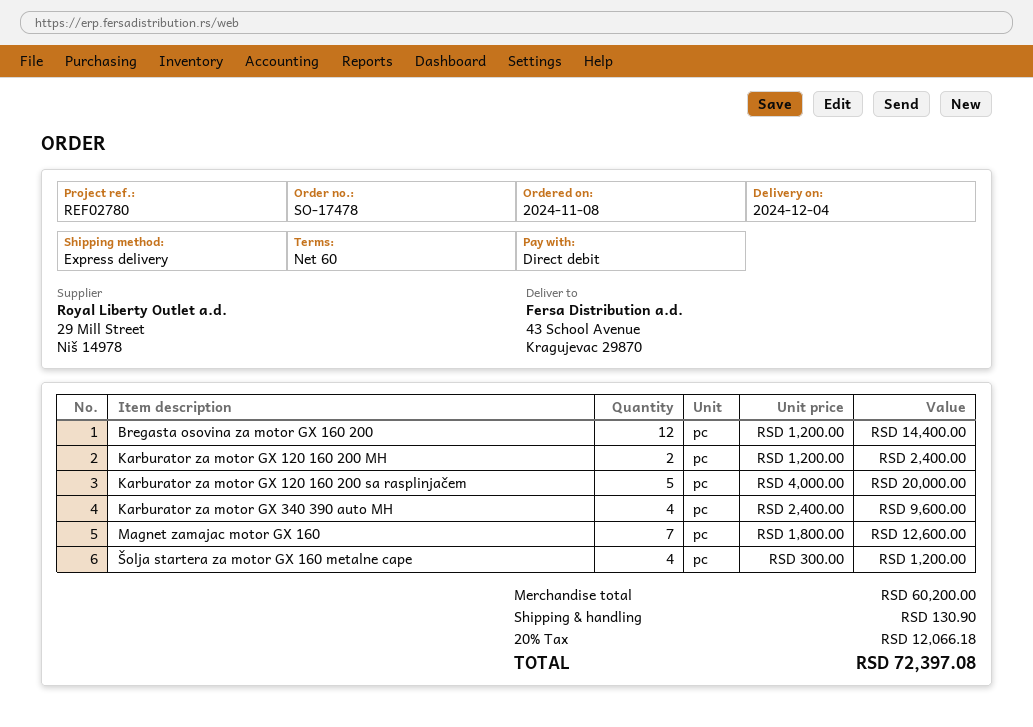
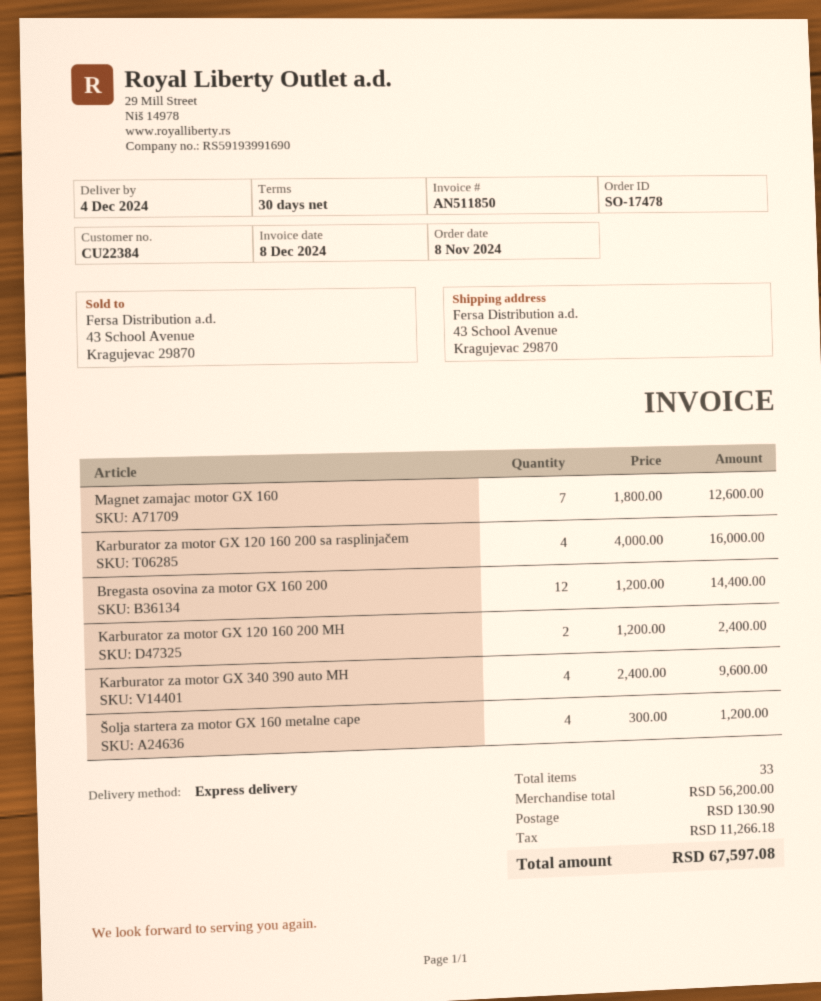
payment terms: 60 days -> 30 days
Karburator za motor GX 120 160 200 sa rasplinjačem: 5 x 4000.00 = 20000.00 -> 4 x 4000.00 = 16000.00
subtotal: 60200.00 -> 56200.00
tax: 12066.18 -> 11266.18
total: 72397.08 -> 67597.08

